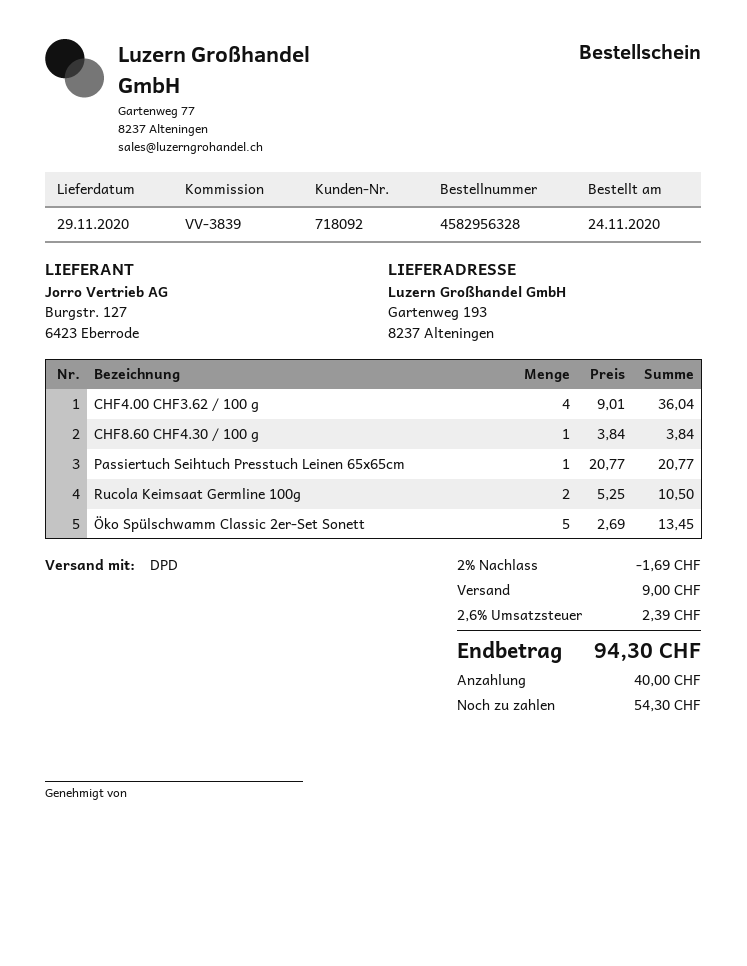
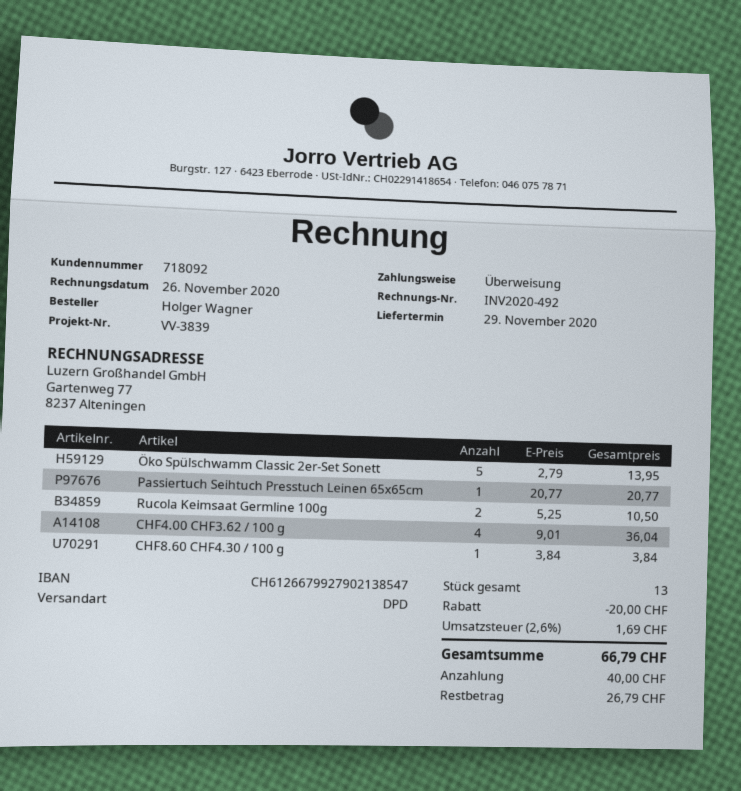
Öko Spülschwamm Classic 2er-Set Sonett: 5 x 2.69 = 13.45 -> 5 x 2.79 = 13.95
discount: 1.69 -> 20.00
shipping: 9.00 -> none
tax: 2.6% = 2.39 -> 2.6% = 1.69
total: 94.30 -> 66.79
balance: 54.30 -> 26.79

